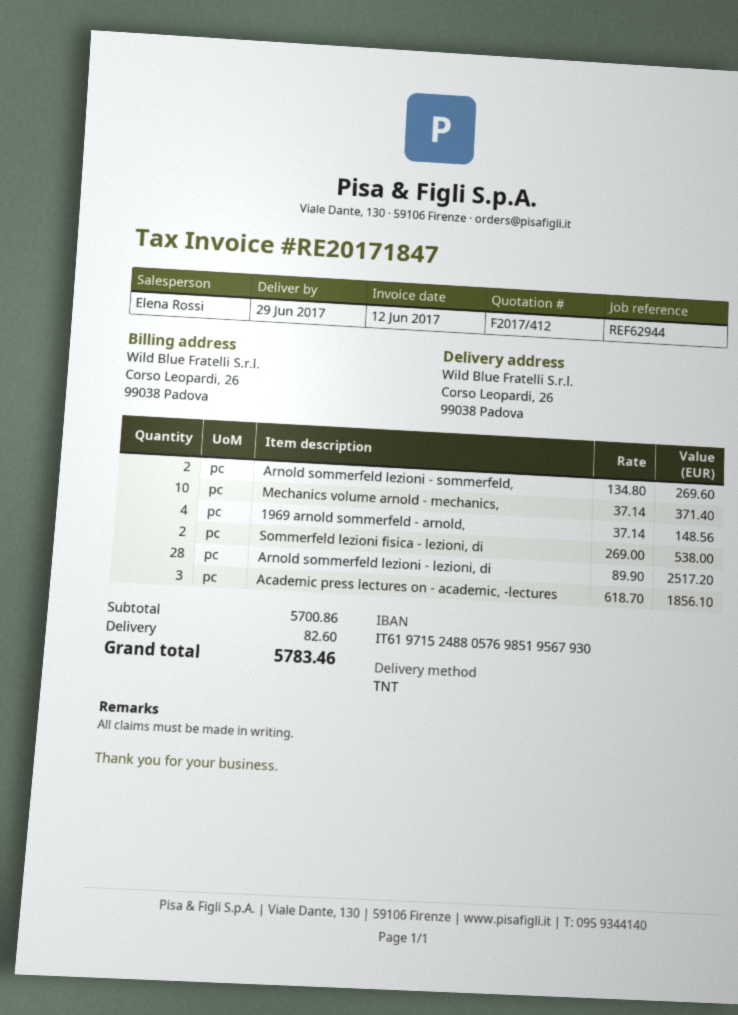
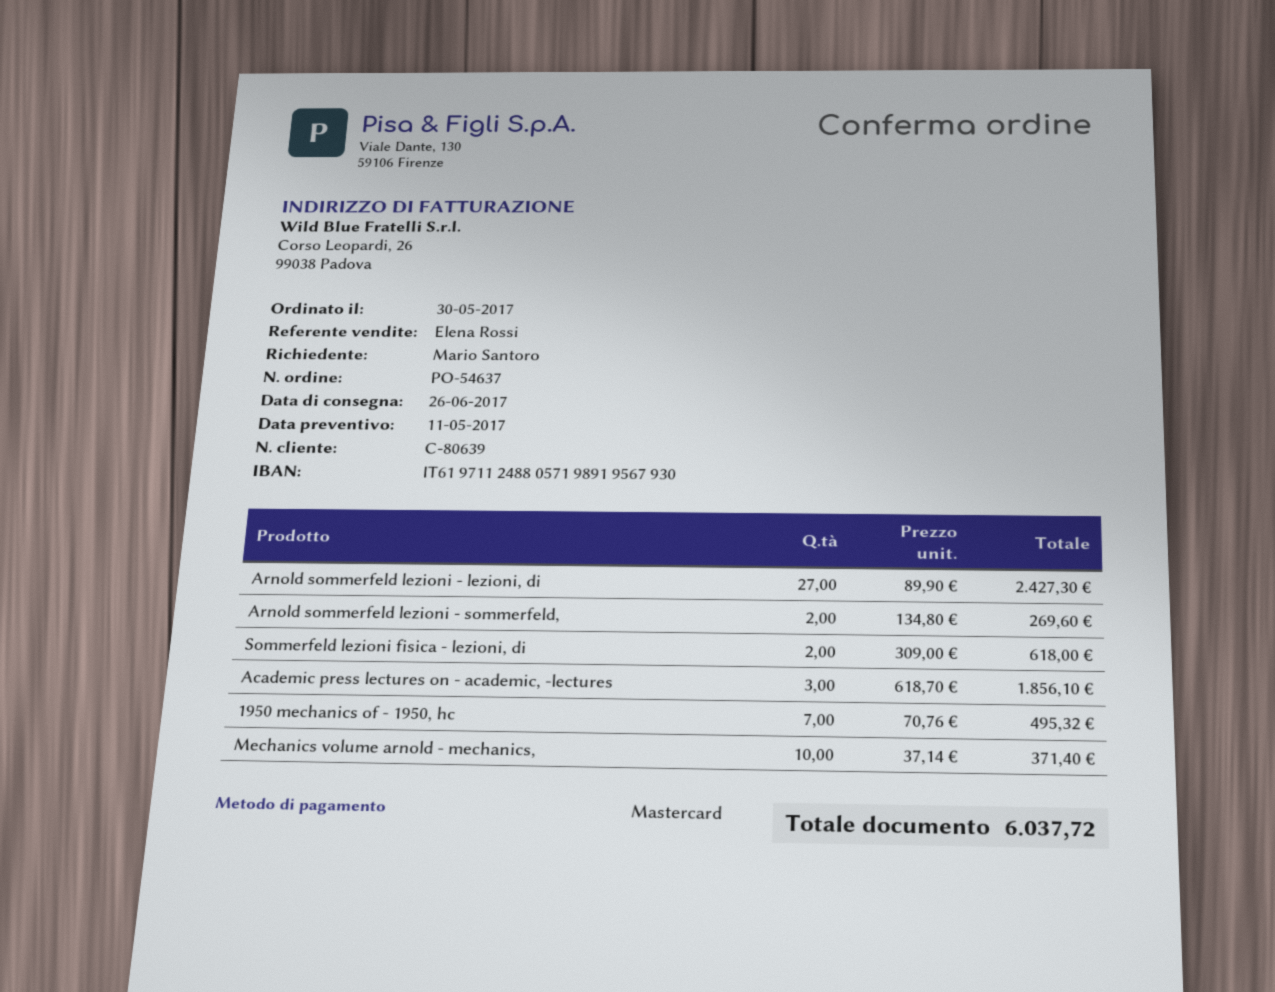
delivery date: 2017-06-29 -> 2017-06-26
bank account: IT6197152488057698519567930 -> IT6197112488057198919567930
1969 arnold sommerfeld - arnold,: 4 x 37.14 = 148.56 -> none
Sommerfeld lezioni fisica - lezioni, di: 2 x 269.00 = 538.00 -> 2 x 309.00 = 618.00
Arnold sommerfeld lezioni - lezioni, di: 28 x 89.90 = 2517.20 -> 27 x 89.90 = 2427.30
1950 mechanics of - 1950, hc: none -> 7 x 70.76 = 495.32
shipping: 82.60 -> none
total: 5783.46 -> 6037.72

